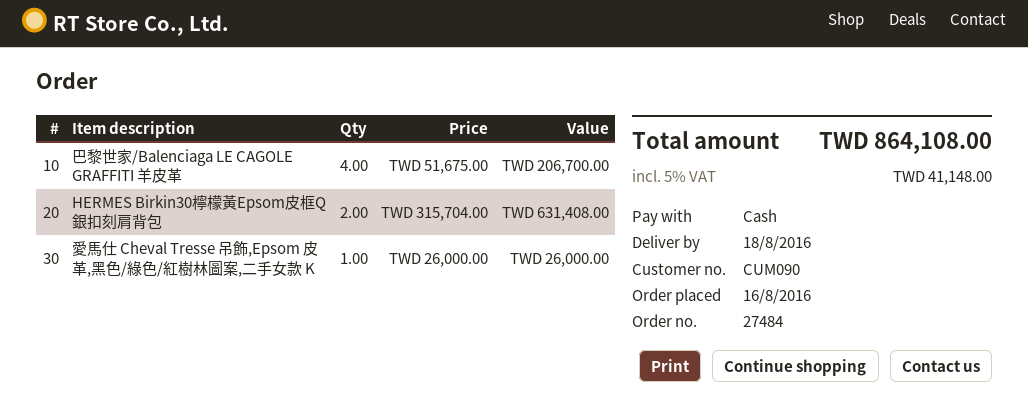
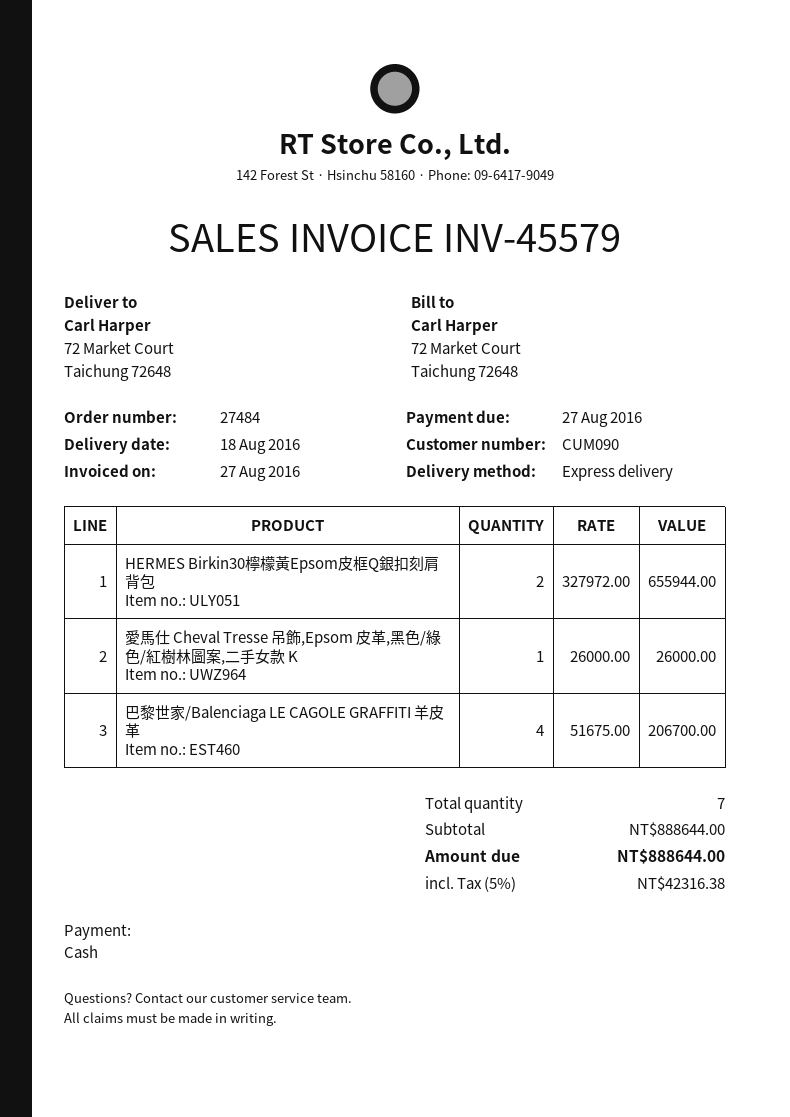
HERMES Birkin30檸檬黃Epsom皮框Q銀扣刻肩背包: 2 x 315704.00 = 631408.00 -> 2 x 327972.00 = 655944.00
tax: 5% = 41148.00 -> 5% = 42316.38
total: 864108.00 -> 888644.00

